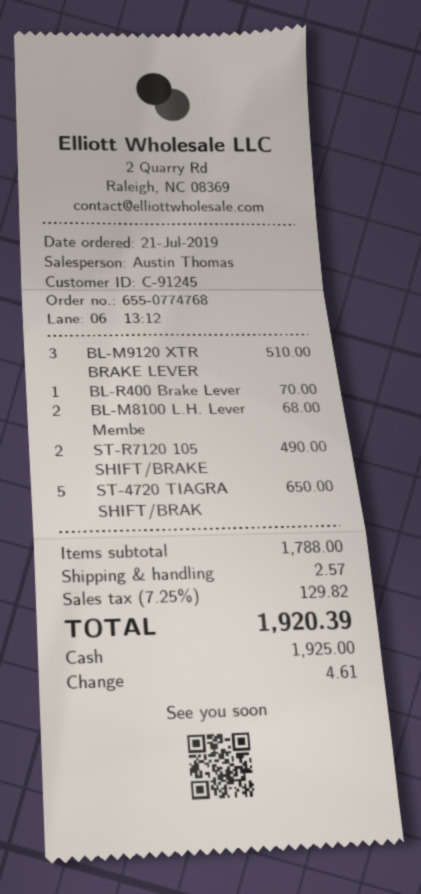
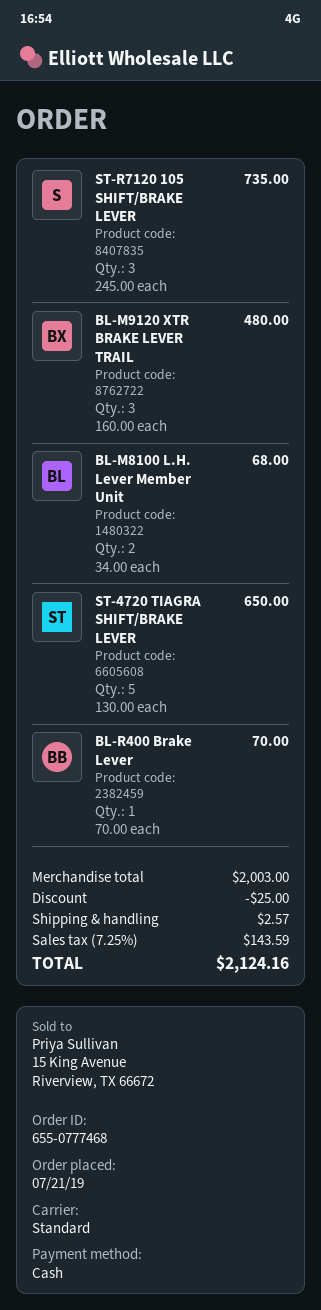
order number: 655-0774768 -> 655-0777468
BL-M9120 XTR BRAKE LEVER: 3 for 510.00 -> 3 for 480.00
ST-R7120 105 SHIFT/BRAKE: 2 for 490.00 -> 3 for 735.00
subtotal: 1788.00 -> 2003.00
discount: none -> 25.00
tax: 7.25% = 129.82 -> 7.25% = 143.59
total: 1920.39 -> 2124.16

